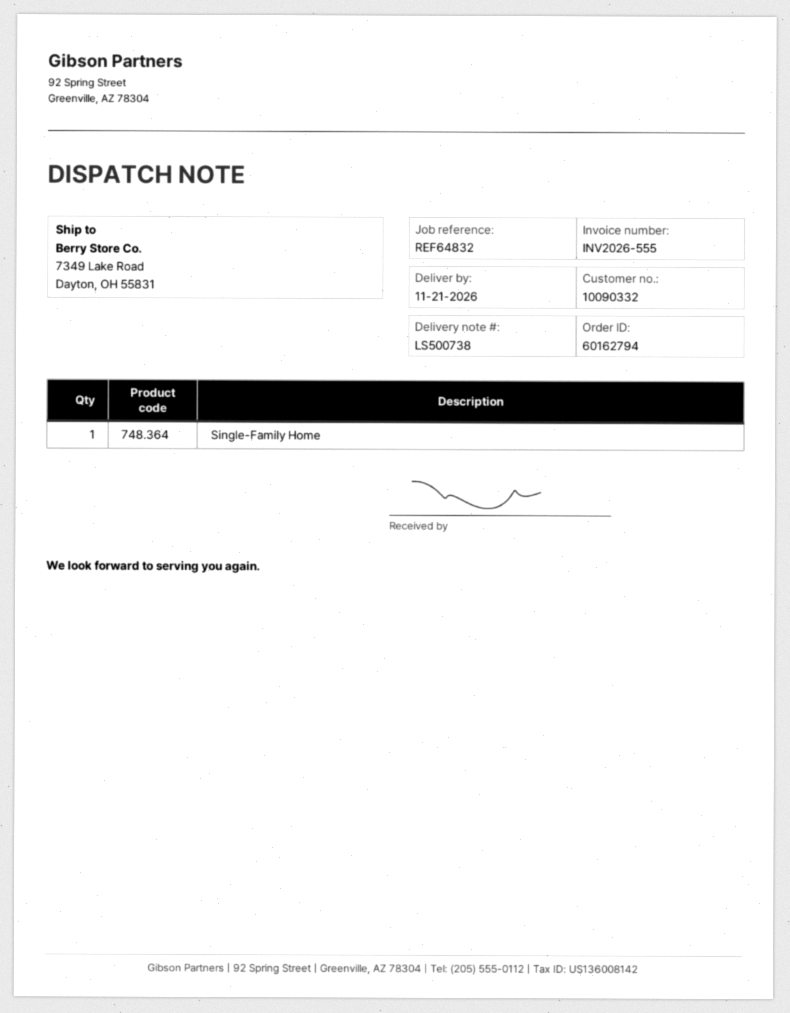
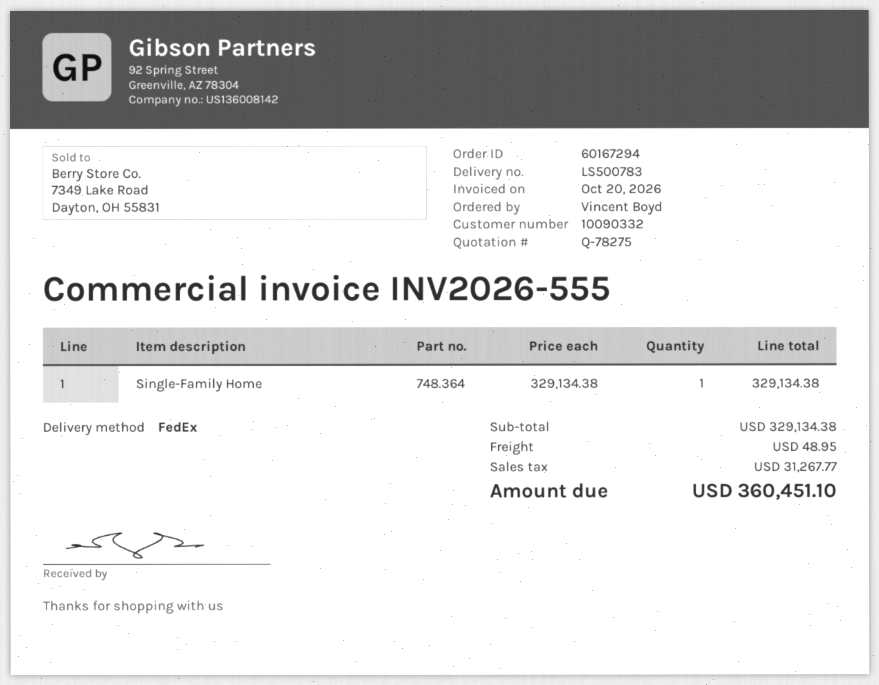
order number: 60162794 -> 60167294
delivery note number: LS500738 -> LS500783

